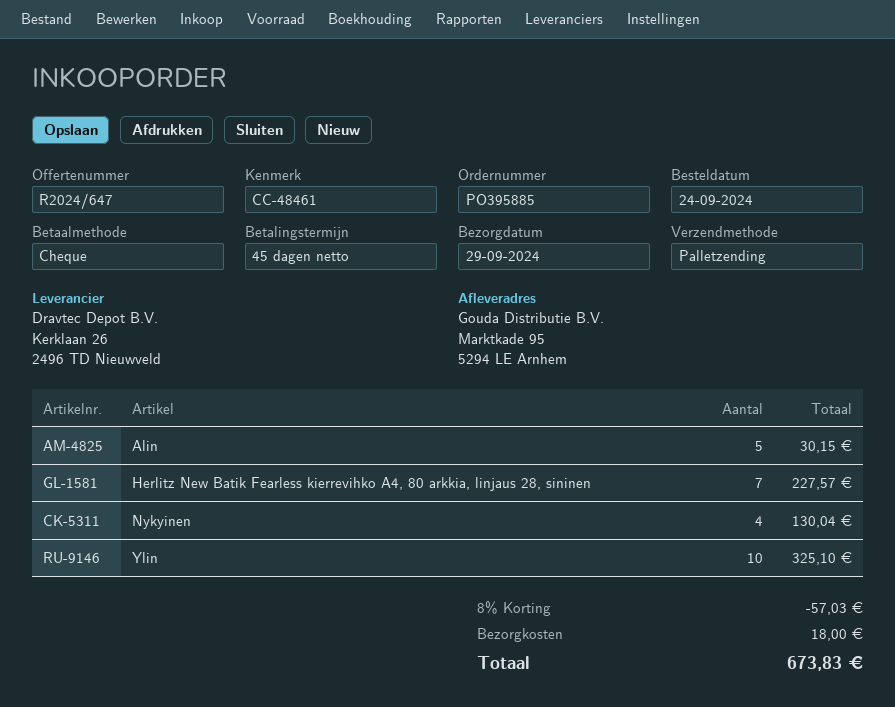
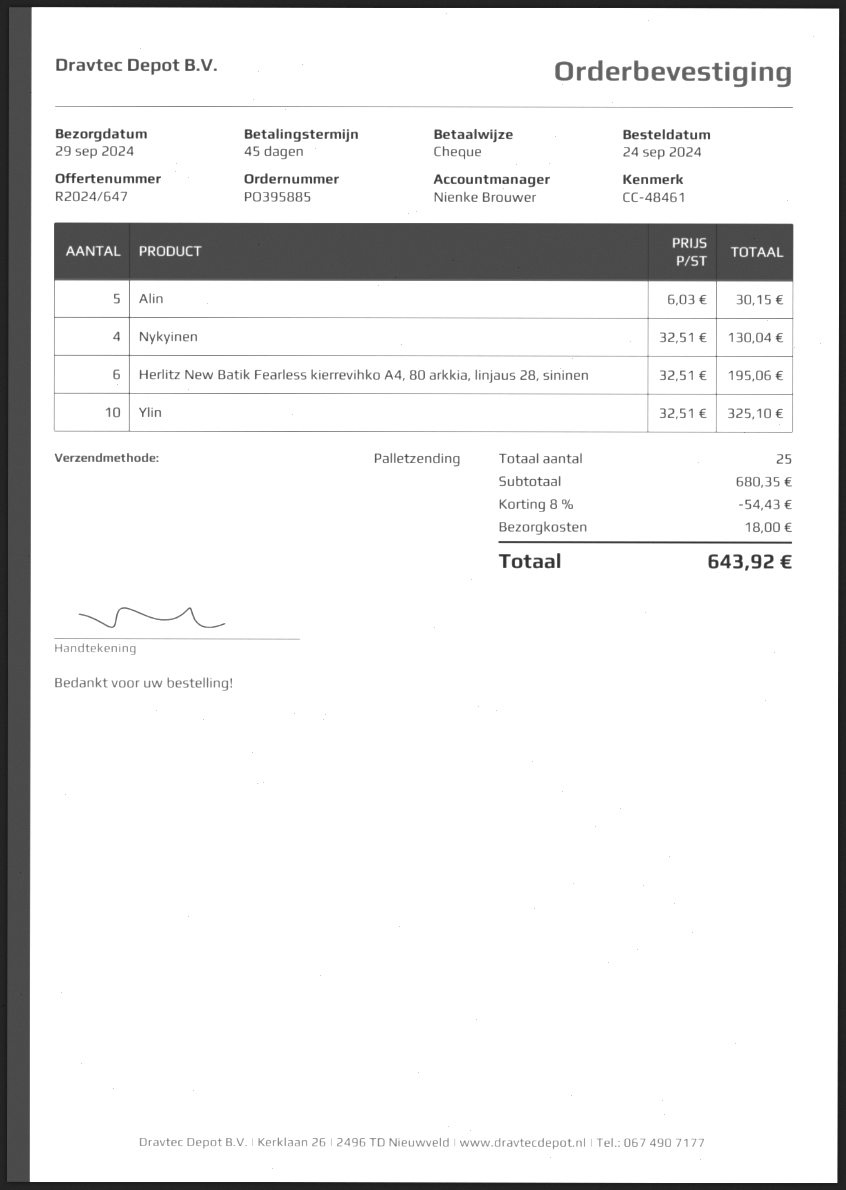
Herlitz New Batik Fearless kierrevihko A4, 80 arkkia, linjaus 28, sininen: 7 for 227.57 -> 6 for 195.06
discount: 8% = 57.03 -> 8% = 54.43
total: 673.83 -> 643.92

